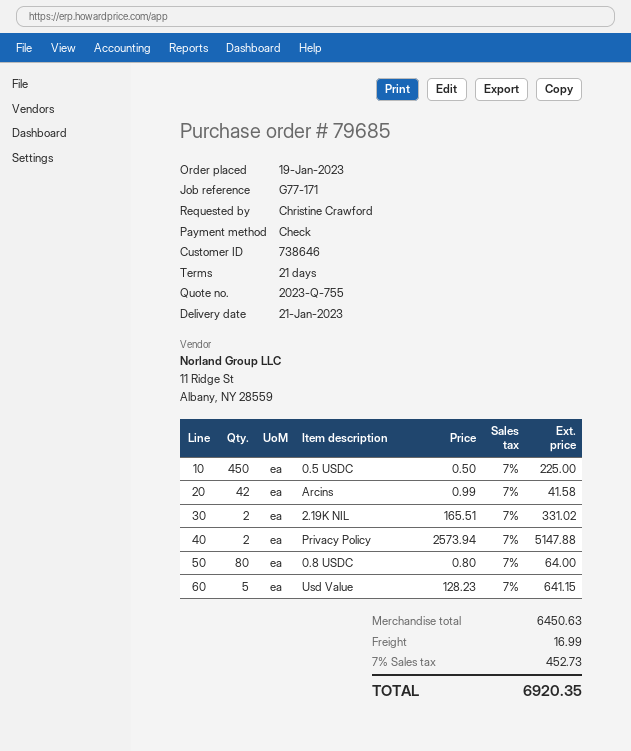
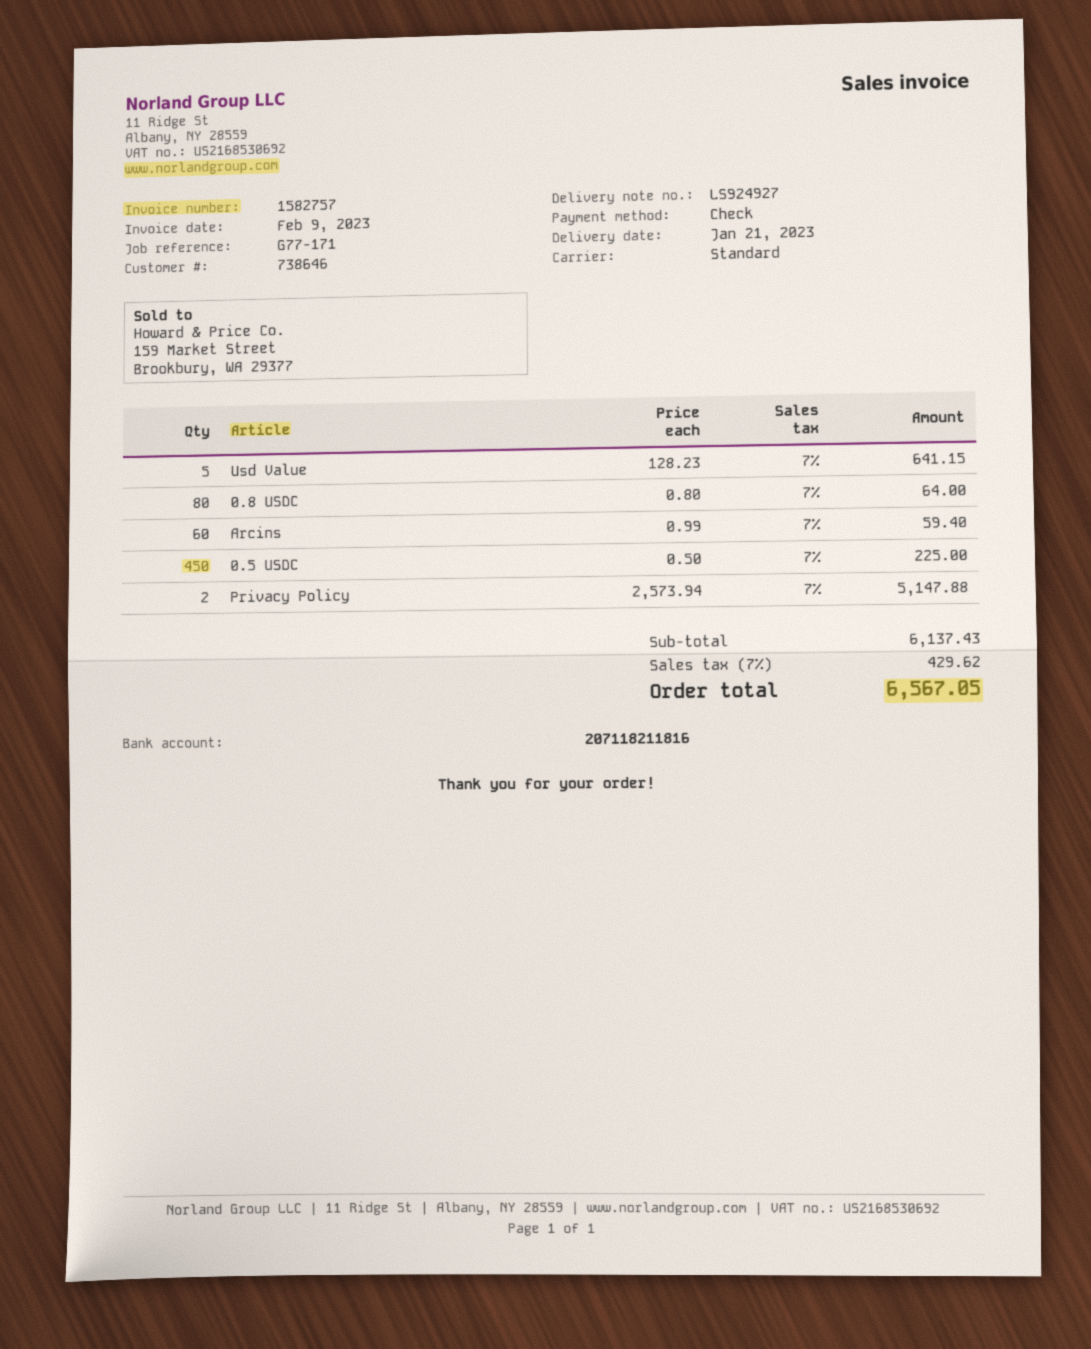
Arcins: 42 x 0.99 = 41.58 -> 60 x 0.99 = 59.40
2.19K NIL: 2 x 165.51 = 331.02 -> none
subtotal: 6450.63 -> 6137.43
shipping: 16.99 -> none
tax: 7% = 452.73 -> 7% = 429.62
total: 6920.35 -> 6567.05

